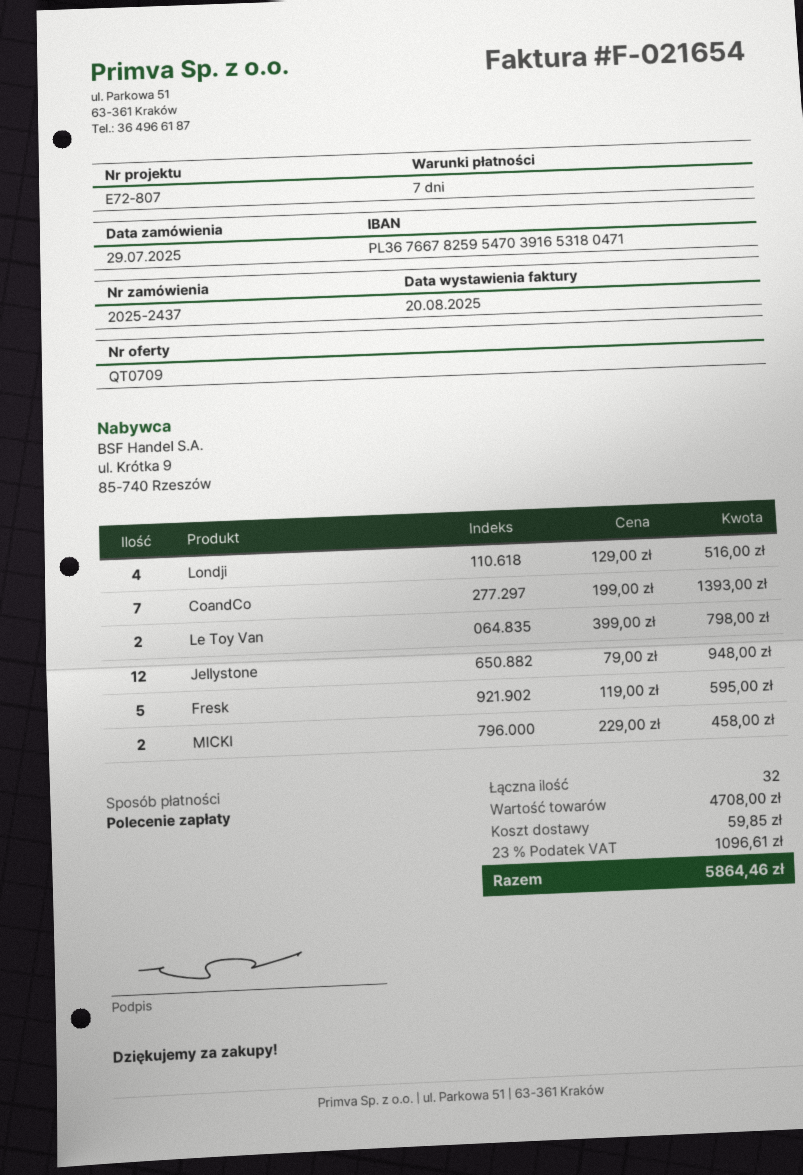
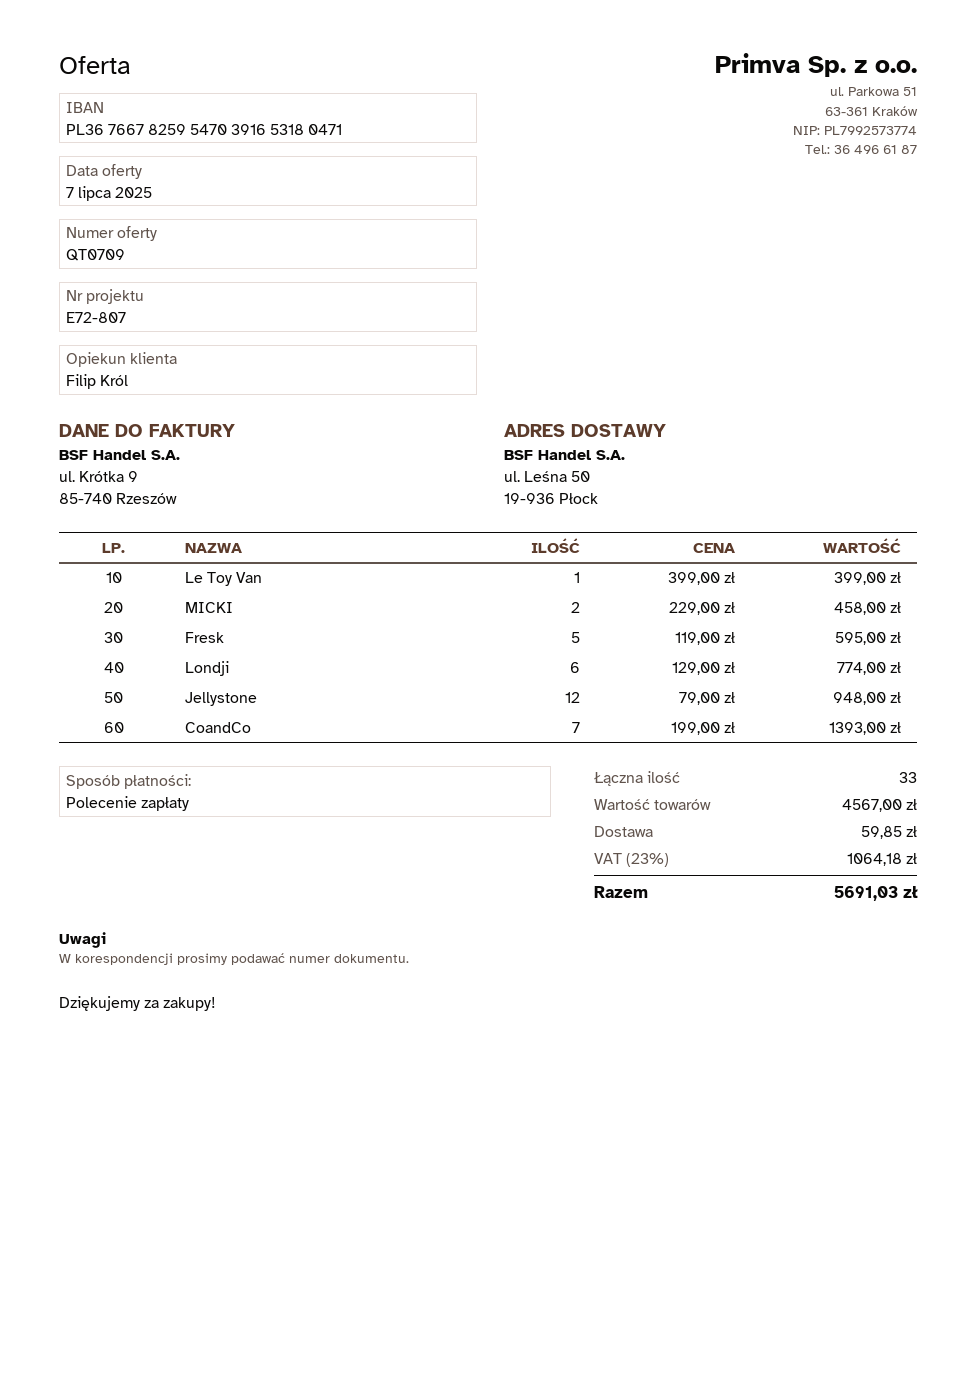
Londji: 4 x 129.00 = 516.00 -> 6 x 129.00 = 774.00
Le Toy Van: 2 x 399.00 = 798.00 -> 1 x 399.00 = 399.00
total quantity: 32 -> 33
subtotal: 4708.00 -> 4567.00
tax: 23% = 1096.61 -> 23% = 1064.18
total: 5864.46 -> 5691.03

